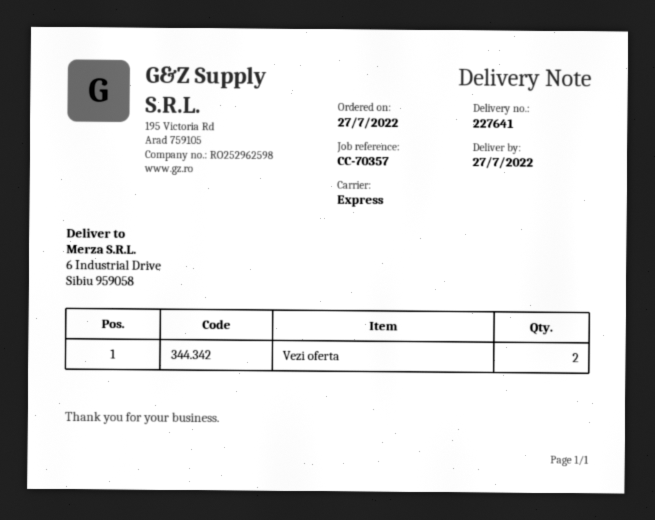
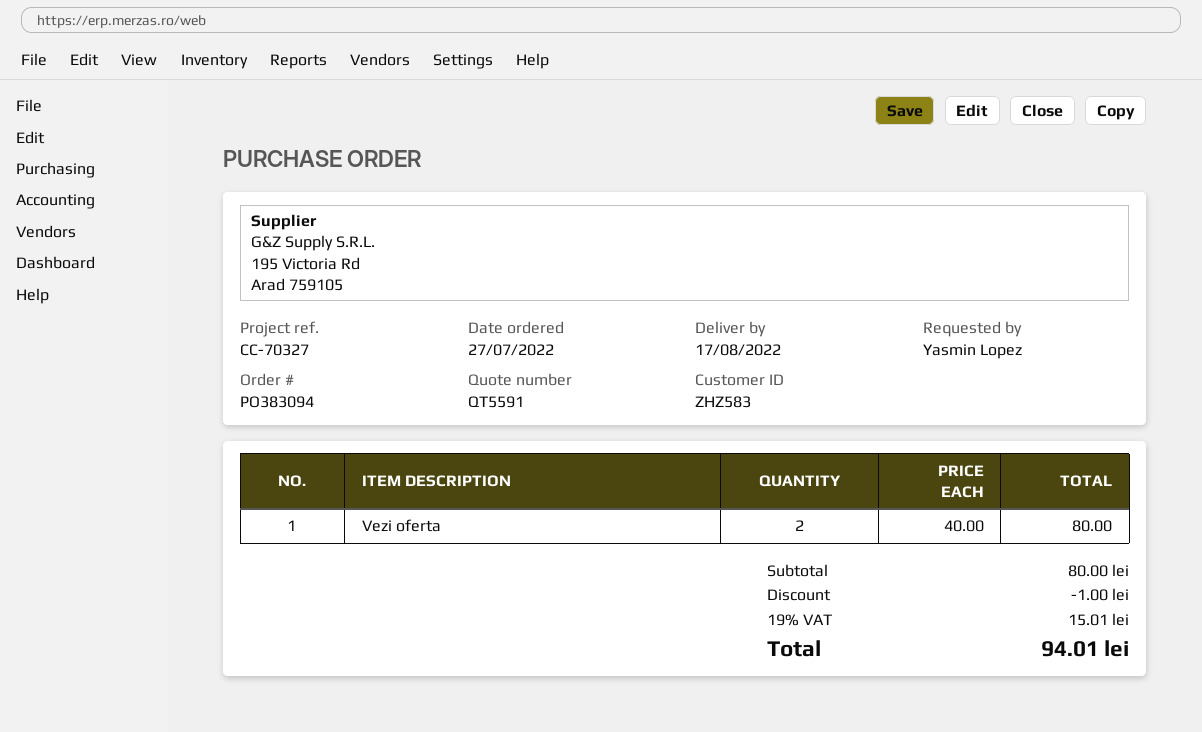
delivery date: 2022-07-27 -> 2022-08-17
reference: CC-70357 -> CC-70327

